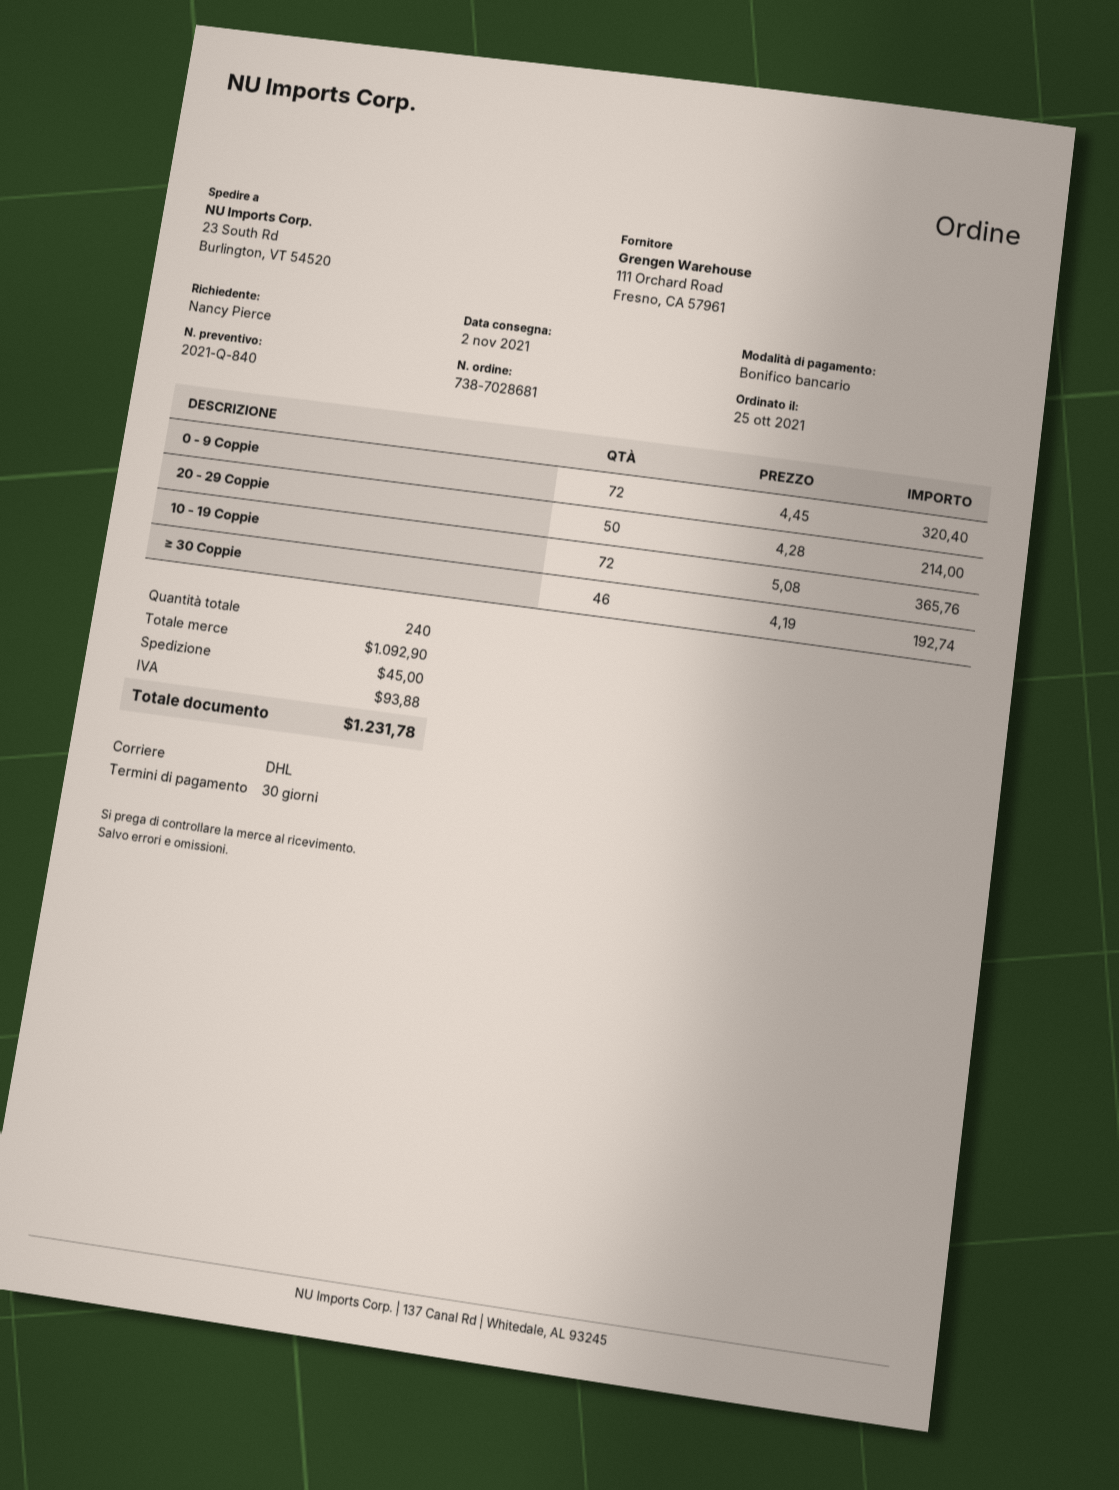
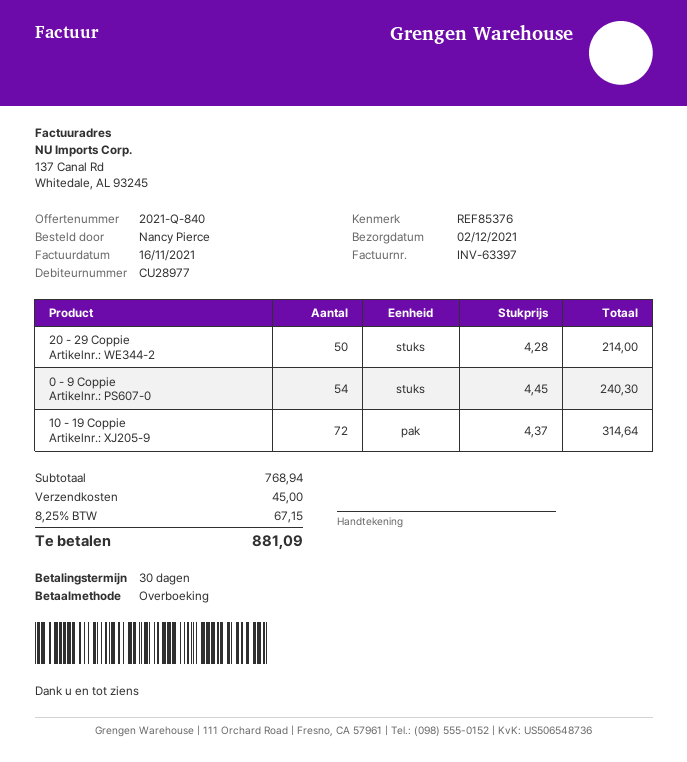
delivery date: 2021-11-02 -> 2021-12-02
0 - 9 Coppie: 72 x 4.45 = 320.40 -> 54 x 4.45 = 240.30
10 - 19 Coppie: 72 x 5.08 = 365.76 -> 72 x 4.37 = 314.64
≥ 30 Coppie: 46 x 4.19 = 192.74 -> none
subtotal: 1092.90 -> 768.94
tax: 93.88 -> 67.15
total: 1231.78 -> 881.09

